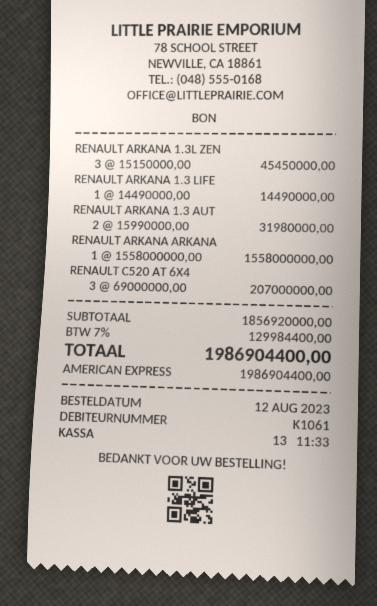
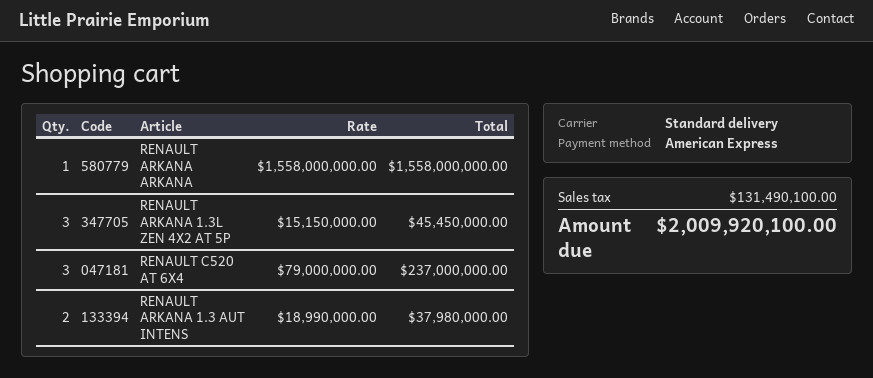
RENAULT ARKANA 1.3 LIFE: 1 x 14490000.00 = 14490000.00 -> none
RENAULT ARKANA 1.3 AUT: 2 x 15990000.00 = 31980000.00 -> 2 x 18990000.00 = 37980000.00
RENAULT C520 AT 6X4: 3 x 69000000.00 = 207000000.00 -> 3 x 79000000.00 = 237000000.00
tax: 129984400.00 -> 131490100.00
total: 1986904400.00 -> 2009920100.00

